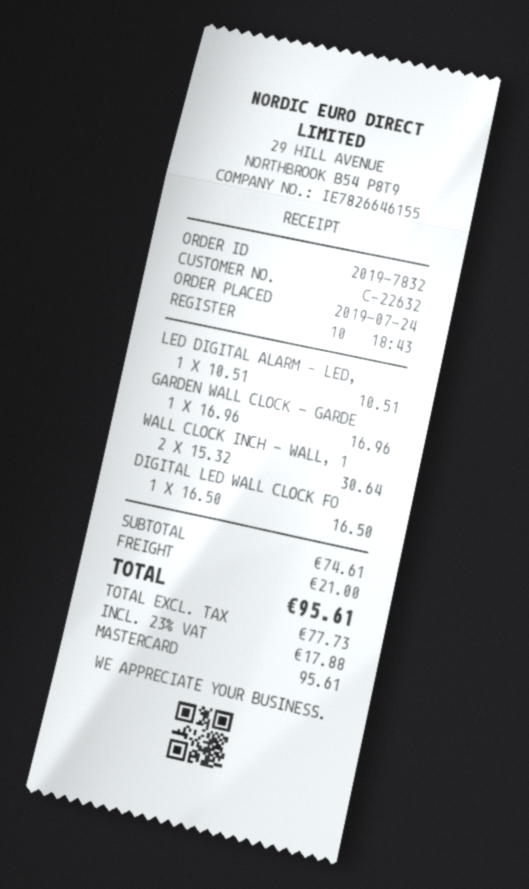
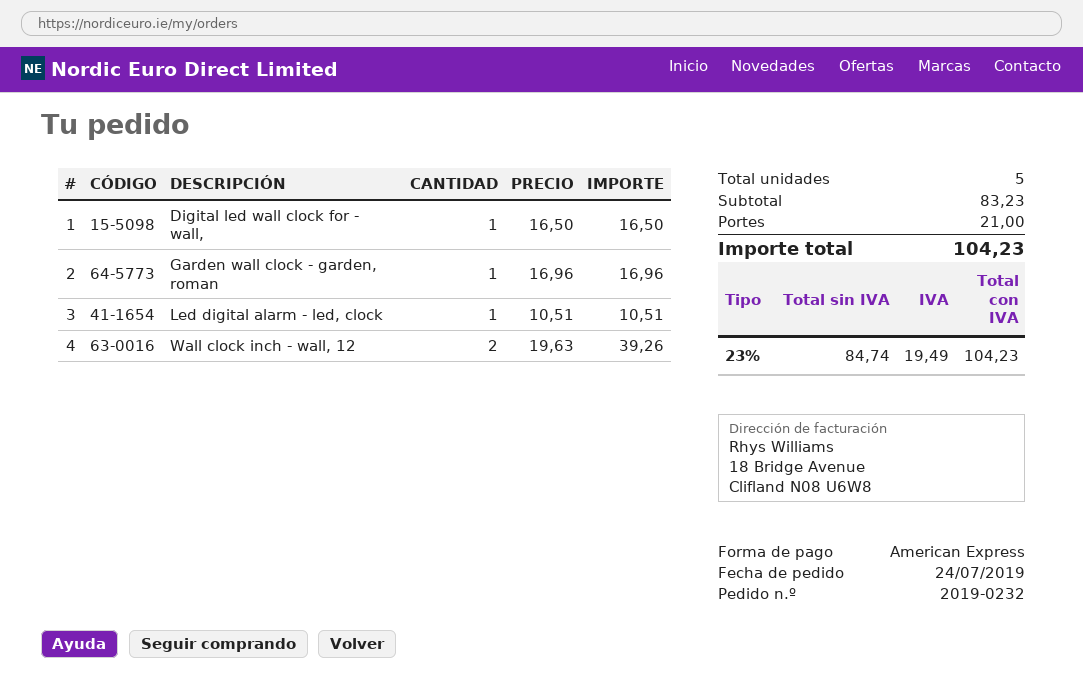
order number: 2019-7832 -> 2019-0232
payment method: Mastercard -> American Express
WALL CLOCK INCH - WALL, 1: 2 x 15.32 = 30.64 -> 2 x 19.63 = 39.26
subtotal: 74.61 -> 83.23
net: 77.73 -> 84.74
tax: 23% = 17.88 -> 23% = 19.49
total: 95.61 -> 104.23

